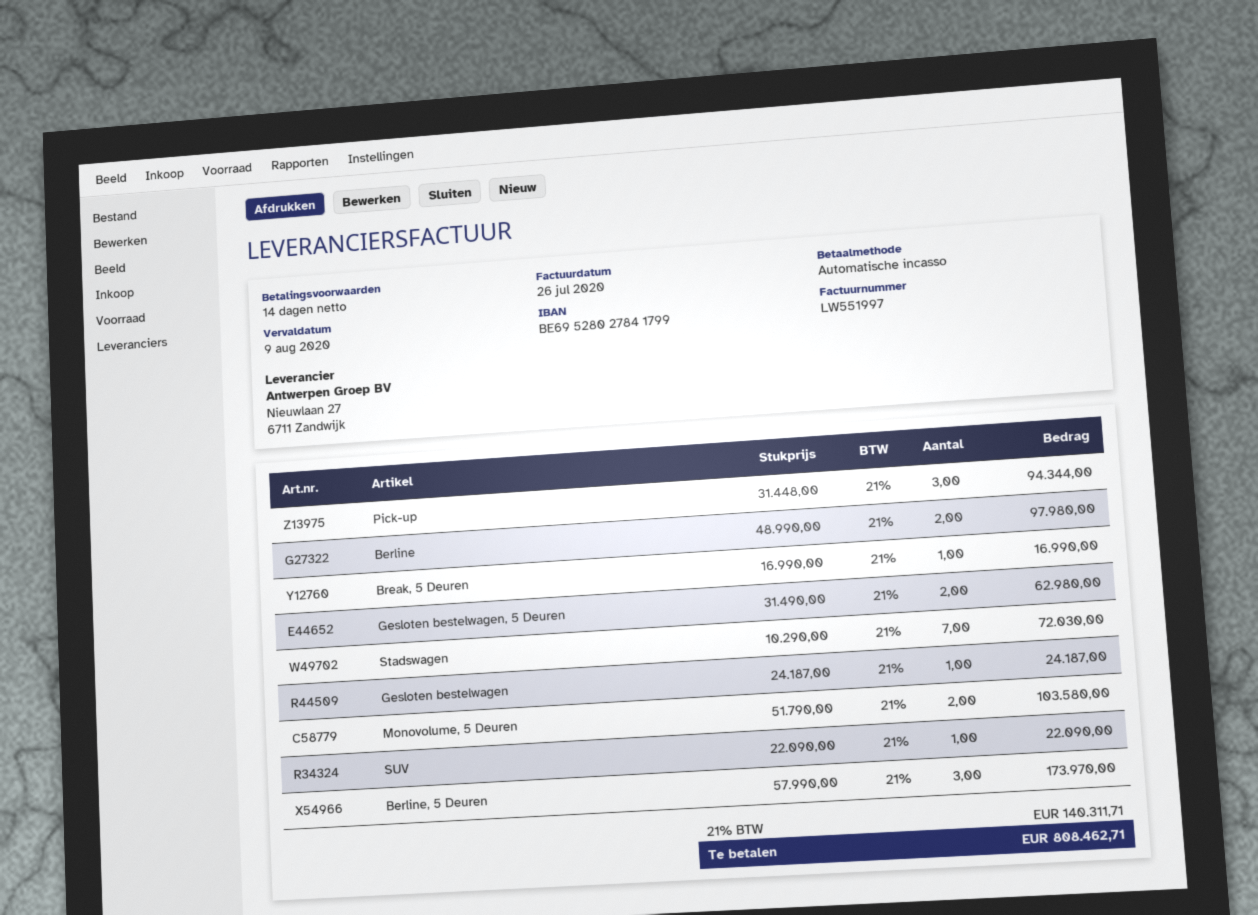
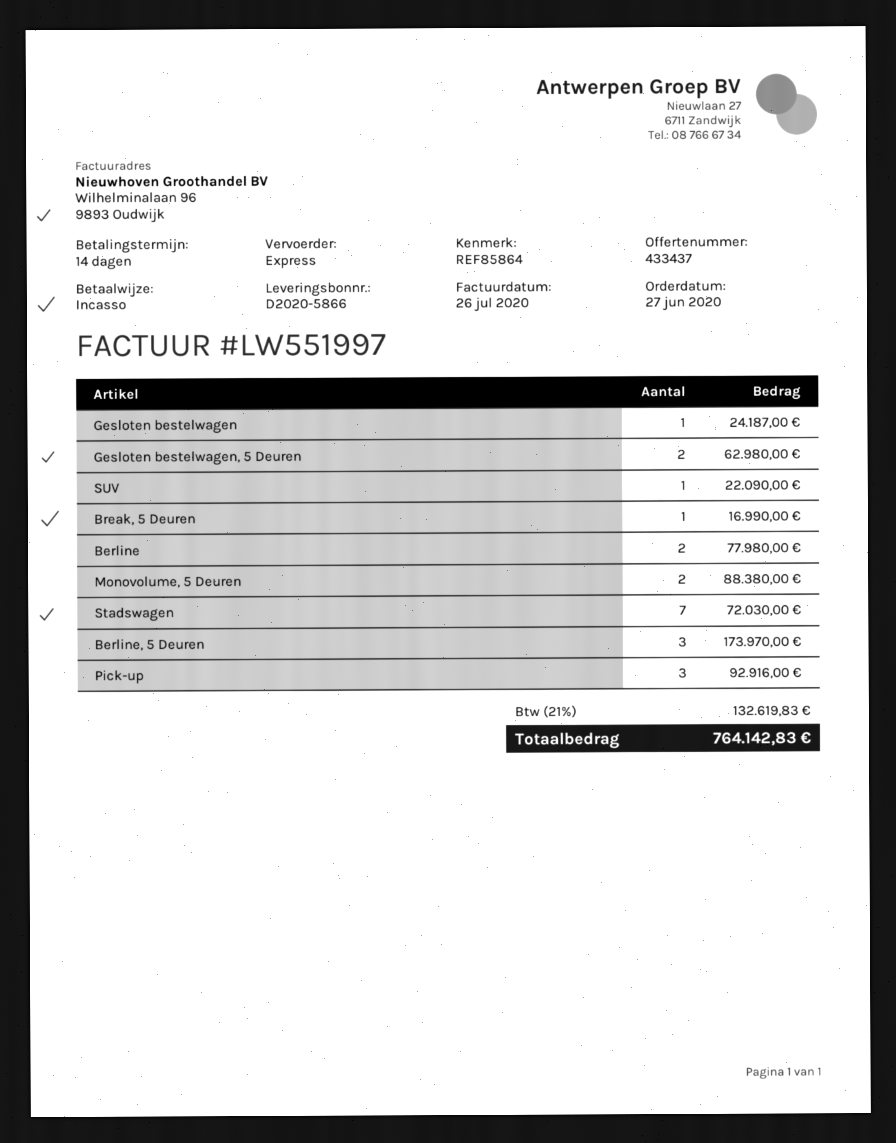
Pick-up: 3 for 94344.00 -> 3 for 92916.00
Berline: 2 for 97980.00 -> 2 for 77980.00
Monovolume, 5 Deuren: 2 for 103580.00 -> 2 for 88380.00
tax: 21% = 140311.71 -> 21% = 132619.83
total: 808462.71 -> 764142.83

